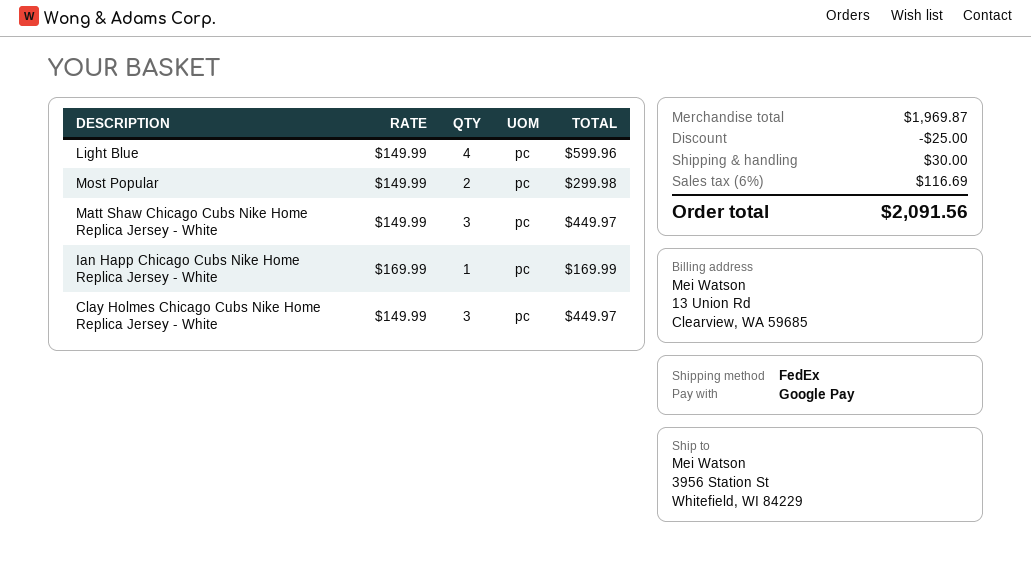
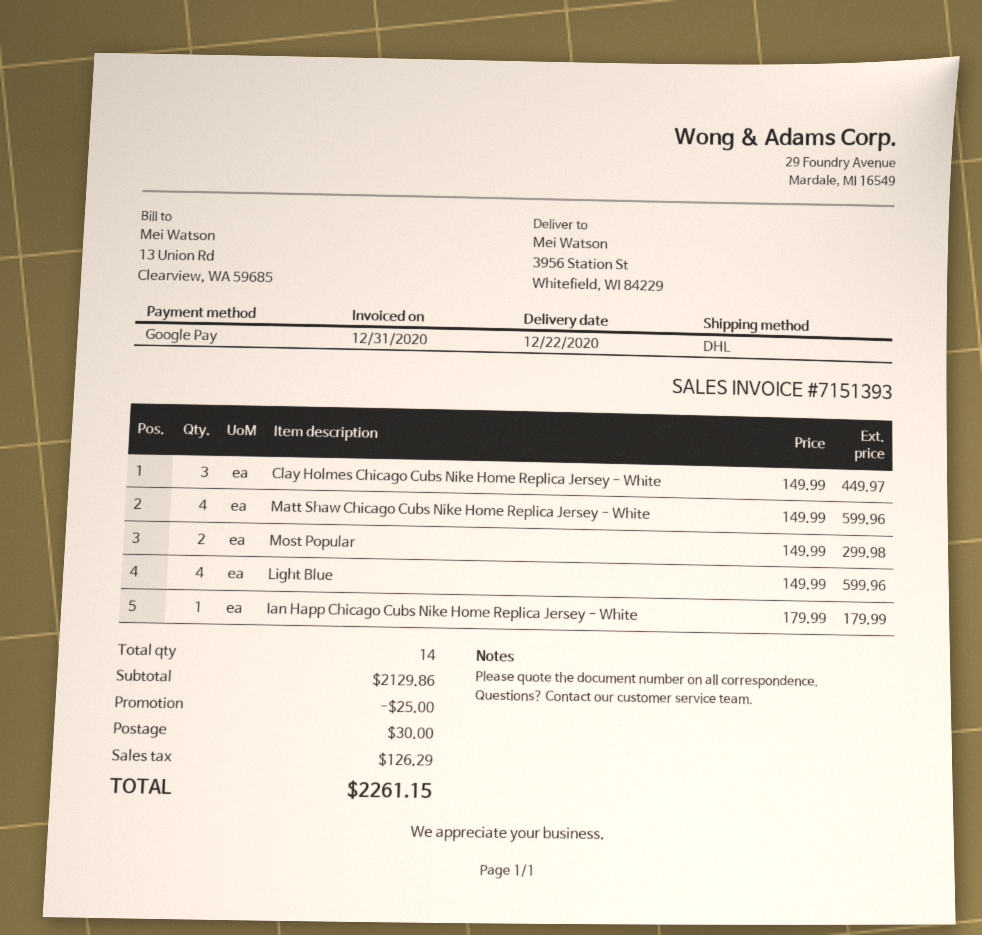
shipping method: FedEx -> DHL
Matt Shaw Chicago Cubs Nike Home Replica Jersey - White: 3 x 149.99 = 449.97 -> 4 x 149.99 = 599.96
Ian Happ Chicago Cubs Nike Home Replica Jersey - White: 1 x 169.99 = 169.99 -> 1 x 179.99 = 179.99
subtotal: 1969.87 -> 2129.86
tax: 116.69 -> 126.29
total: 2091.56 -> 2261.15

